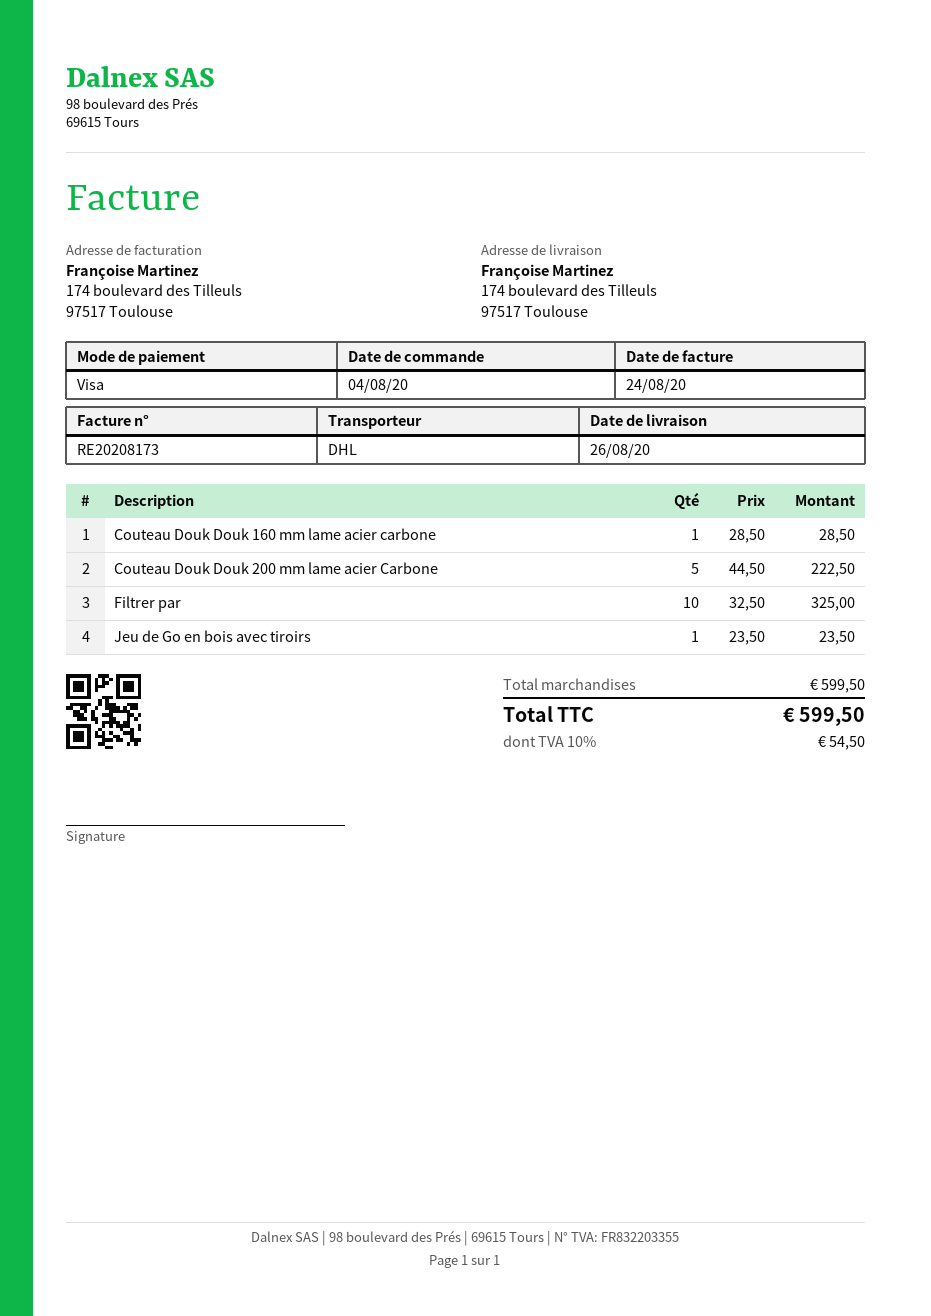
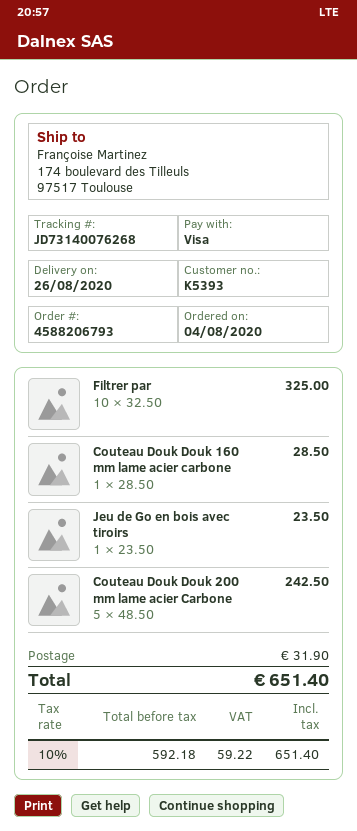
Couteau Douk Douk 200 mm lame acier Carbone: 5 x 44.50 = 222.50 -> 5 x 48.50 = 242.50
shipping: none -> 31.90
tax: 10% = 54.50 -> 10% = 59.22
total: 599.50 -> 651.40

